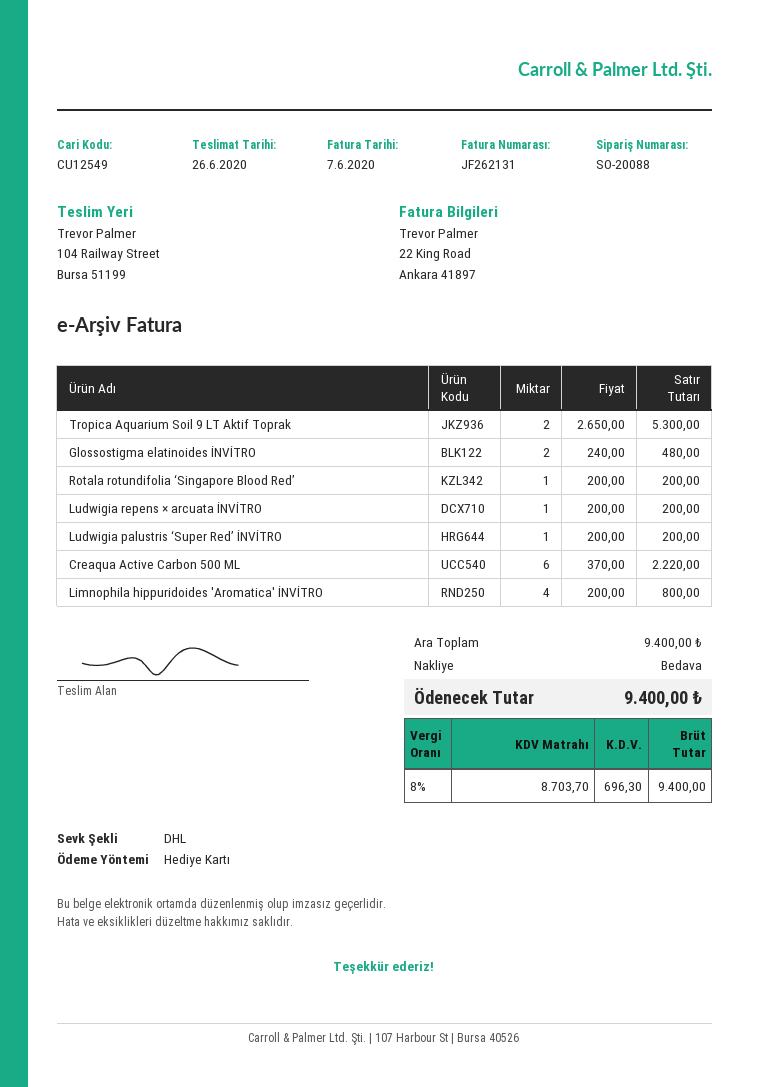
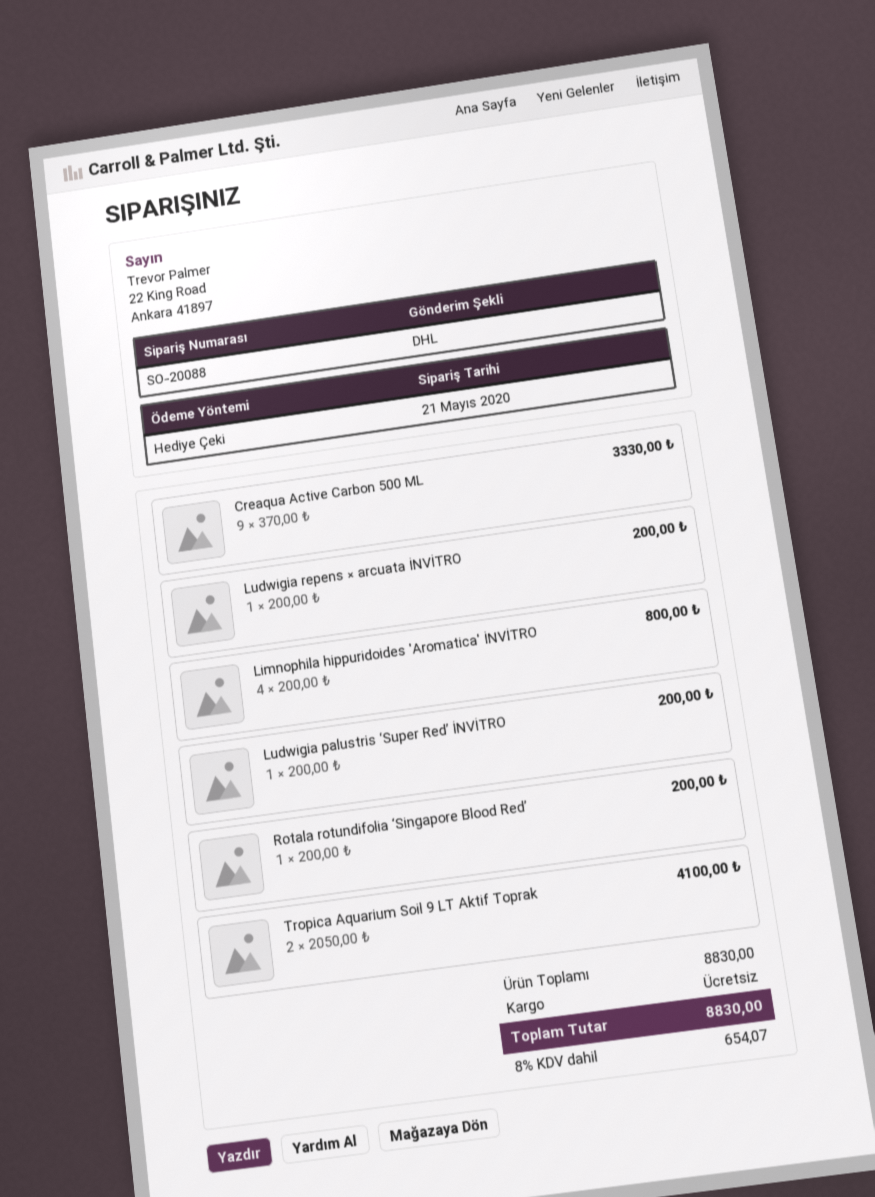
Tropica Aquarium Soil 9 LT Aktif Toprak: 2 x 2650.00 = 5300.00 -> 2 x 2050.00 = 4100.00
Glossostigma elatinoides İNVİTRO: 2 x 240.00 = 480.00 -> none
Creaqua Active Carbon 500 ML: 6 x 370.00 = 2220.00 -> 9 x 370.00 = 3330.00
subtotal: 9400.00 -> 8830.00
tax: 8% = 696.30 -> 8% = 654.07
total: 9400.00 -> 8830.00

